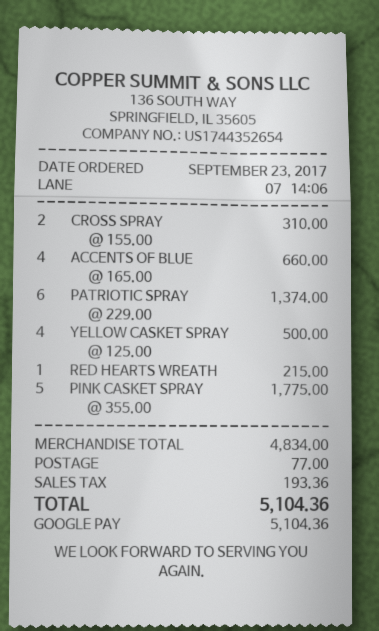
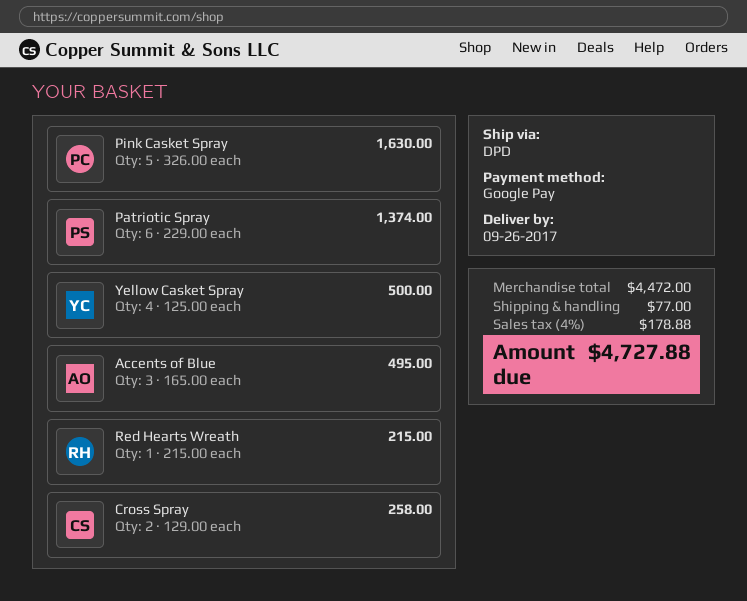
CROSS SPRAY: 2 x 155.00 = 310.00 -> 2 x 129.00 = 258.00
ACCENTS OF BLUE: 4 x 165.00 = 660.00 -> 3 x 165.00 = 495.00
PINK CASKET SPRAY: 5 x 355.00 = 1775.00 -> 5 x 326.00 = 1630.00
subtotal: 4834.00 -> 4472.00
tax: 193.36 -> 178.88
total: 5104.36 -> 4727.88

